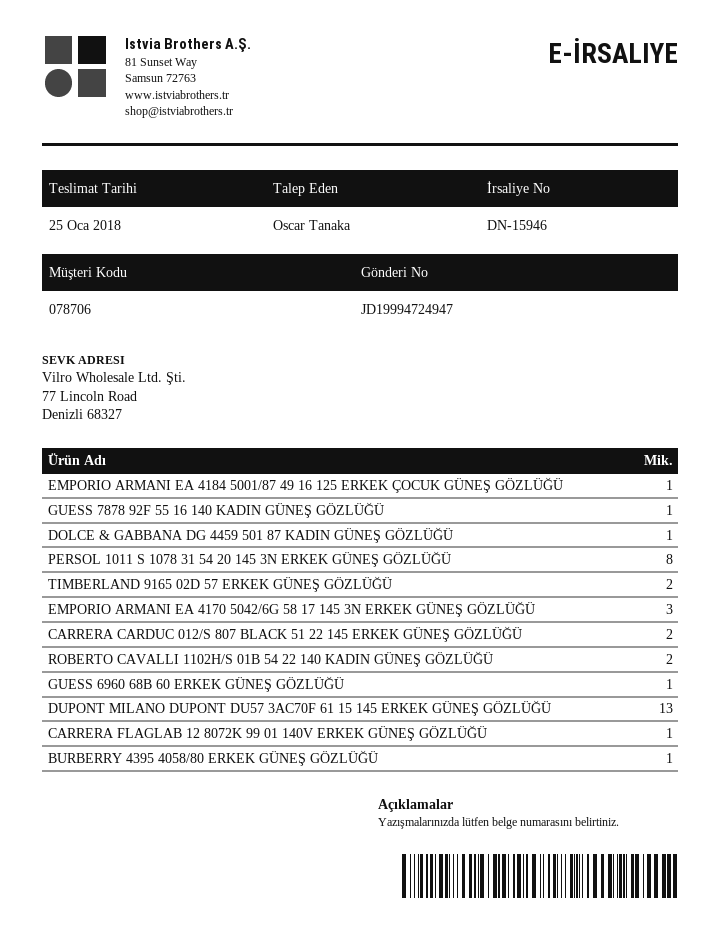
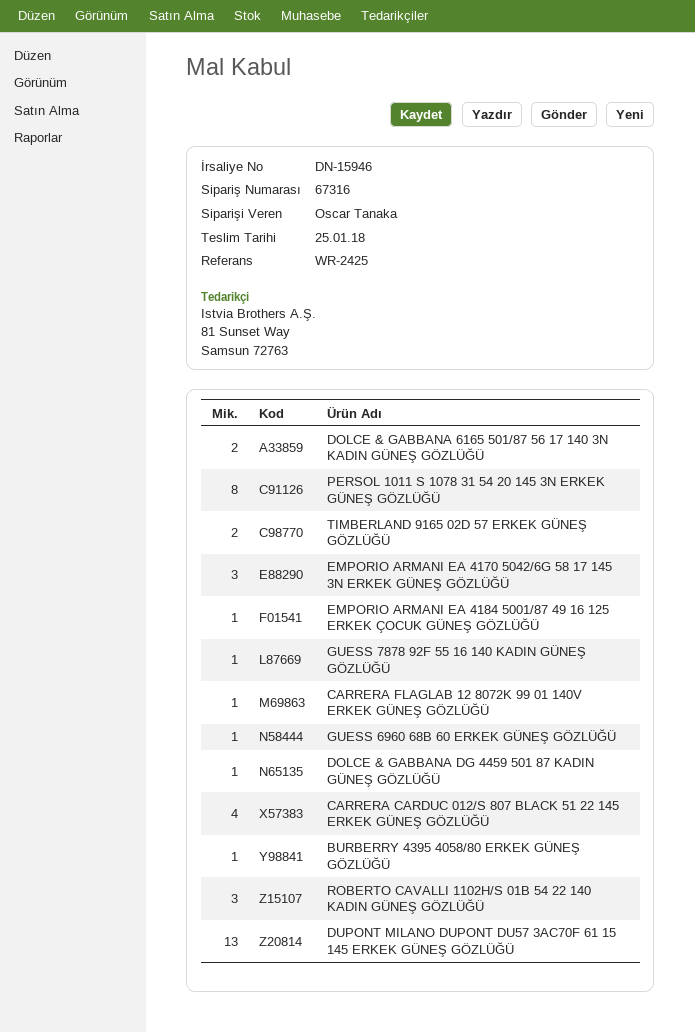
CARRERA CARDUC 012/S 807 BLACK 51 22 145 ERKEK GÜNEŞ GÖZLÜĞÜ: 2 -> 4
ROBERTO CAVALLI 1102H/S 01B 54 22 140 KADIN GÜNEŞ GÖZLÜĞÜ: 2 -> 3
DOLCE & GABBANA 6165 501/87 56 17 140 3N KADIN GÜNEŞ GÖZLÜĞÜ: none -> 2

